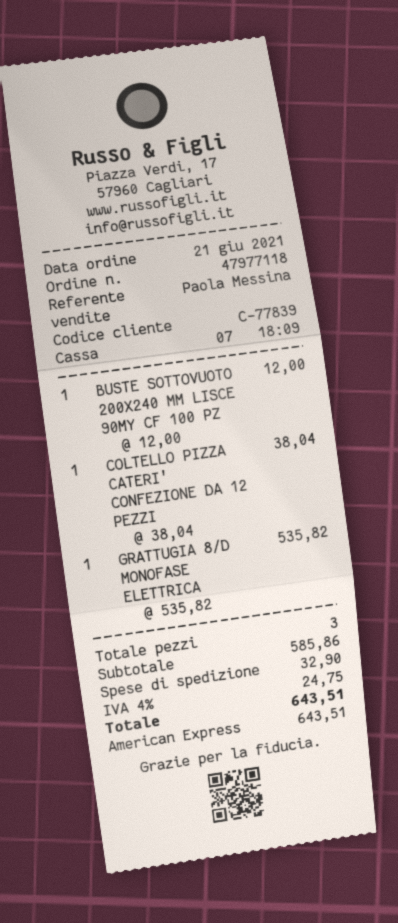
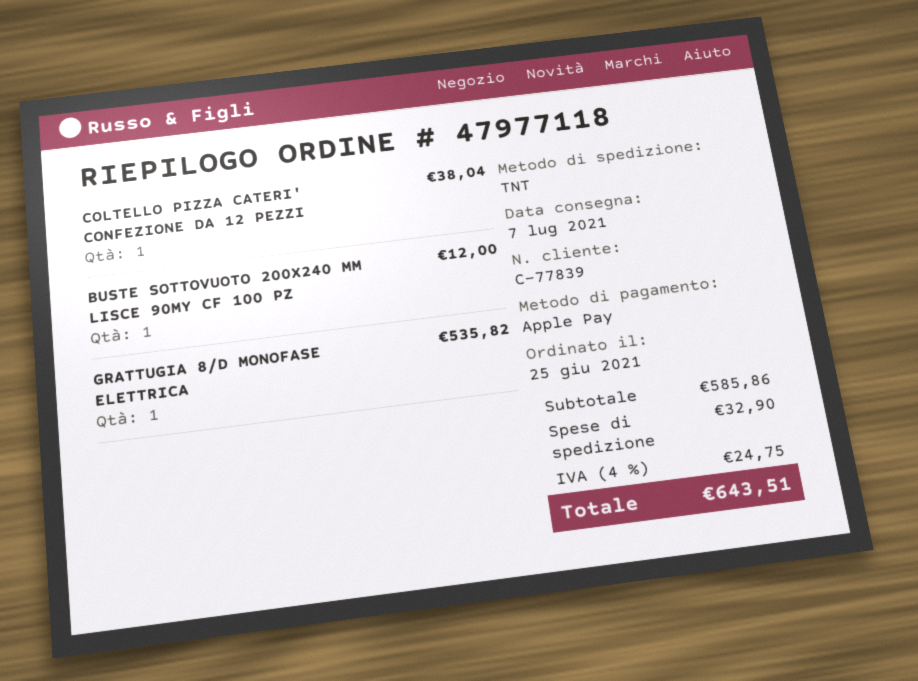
order date: 2021-06-21 -> 2021-06-25
payment method: American Express -> Apple Pay

